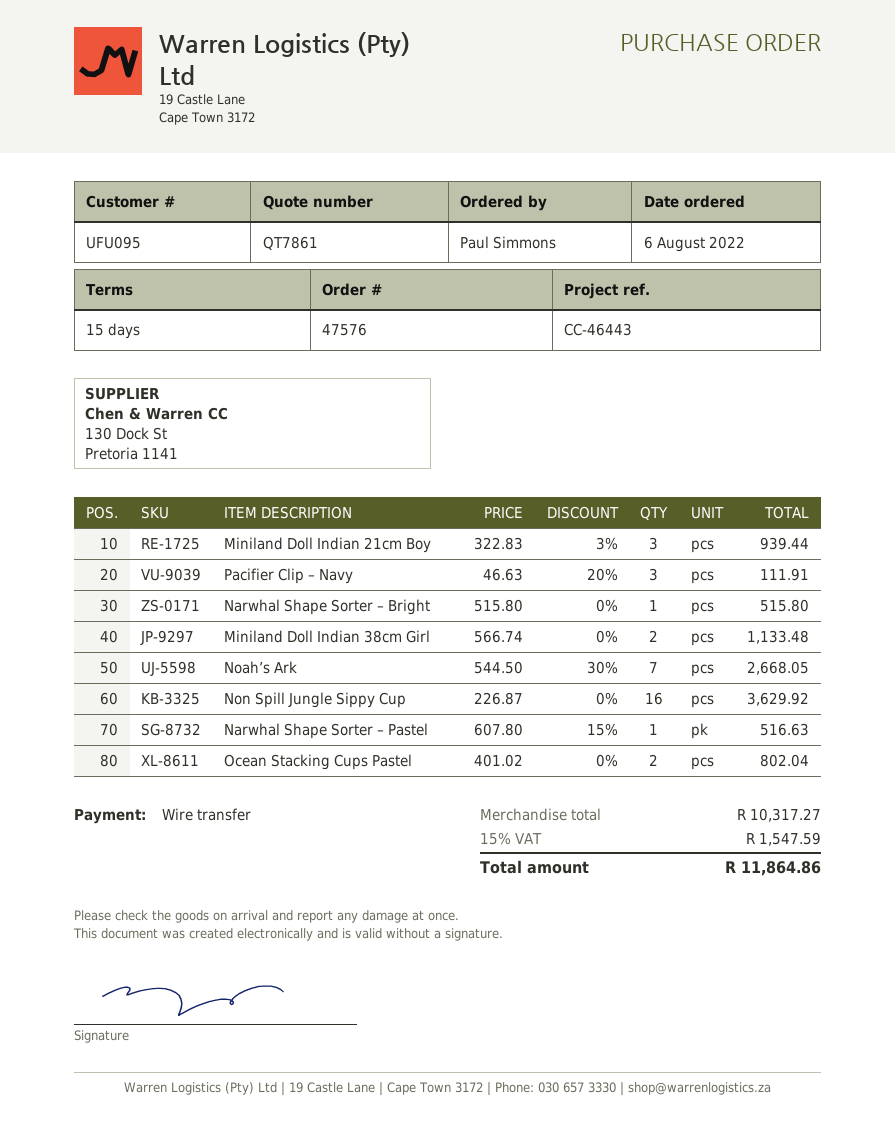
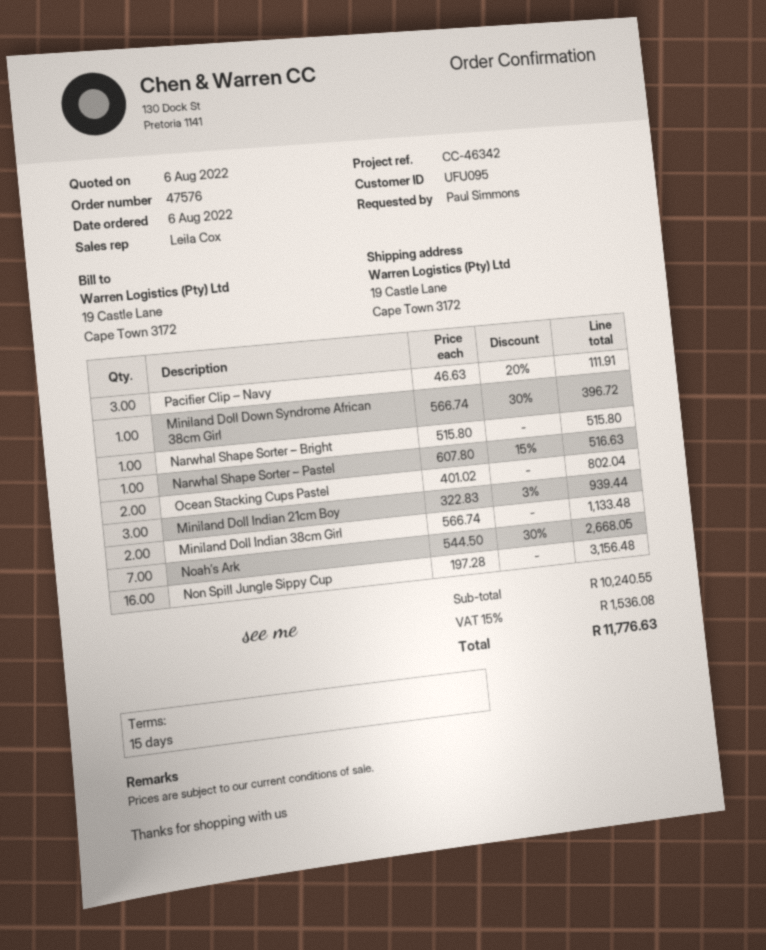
reference: CC-46443 -> CC-46342
Non Spill Jungle Sippy Cup: 16 x 226.87 = 3629.92 -> 16 x 197.28 = 3156.48
Miniland Doll Down Syndrome African 38cm Girl: none -> 1 x 566.74 - 30% = 396.72
subtotal: 10317.27 -> 10240.55
tax: 15% = 1547.59 -> 15% = 1536.08
total: 11864.86 -> 11776.63

